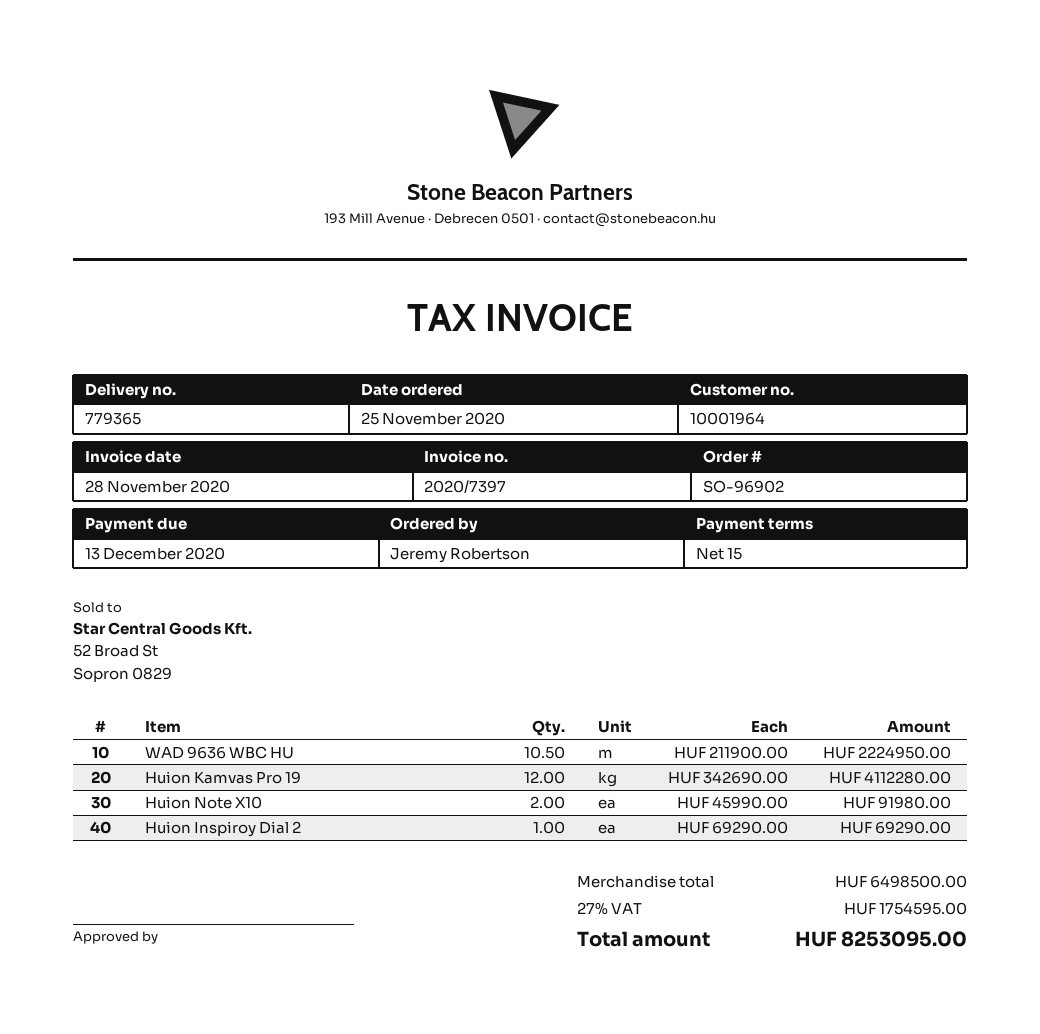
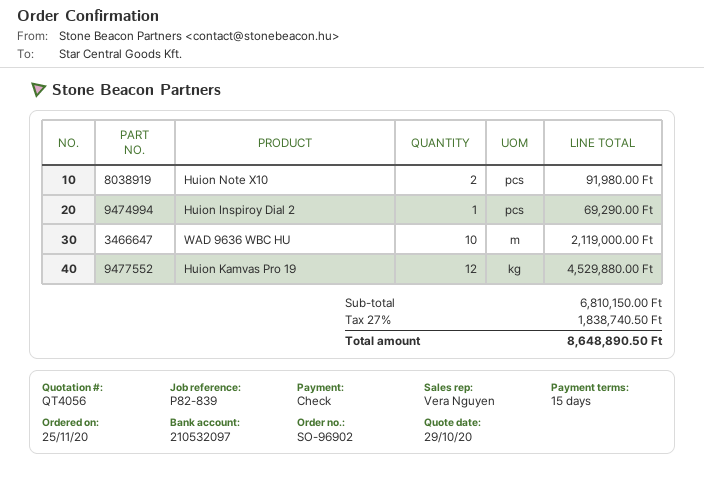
WAD 9636 WBC HU: 10.5 for 2224950.00 -> 10 for 2119000.00
Huion Kamvas Pro 19: 12 for 4112280.00 -> 12 for 4529880.00
subtotal: 6498500.00 -> 6810150.00
tax: 27% = 1754595.00 -> 27% = 1838740.50
total: 8253095.00 -> 8648890.50

